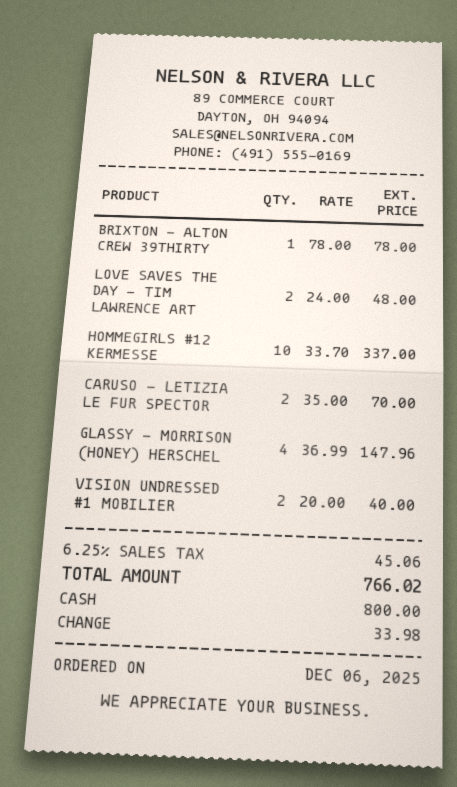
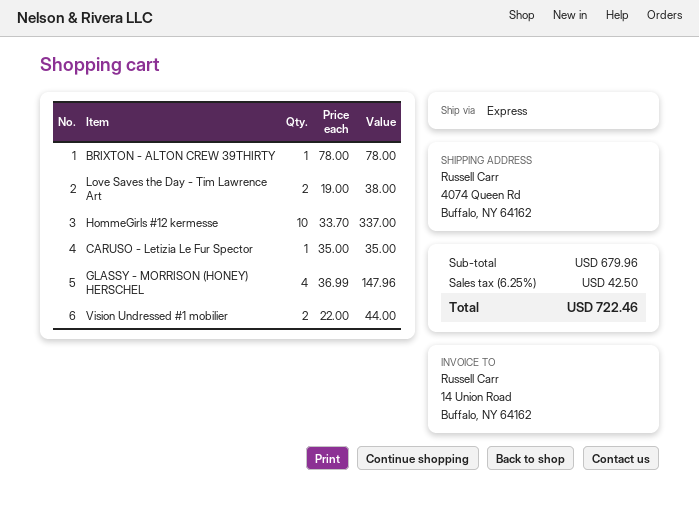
LOVE SAVES THE DAY - TIM LAWRENCE ART: 2 x 24.00 = 48.00 -> 2 x 19.00 = 38.00
CARUSO - LETIZIA LE FUR SPECTOR: 2 x 35.00 = 70.00 -> 1 x 35.00 = 35.00
VISION UNDRESSED #1 MOBILIER: 2 x 20.00 = 40.00 -> 2 x 22.00 = 44.00
tax: 6.25% = 45.06 -> 6.25% = 42.50
total: 766.02 -> 722.46

